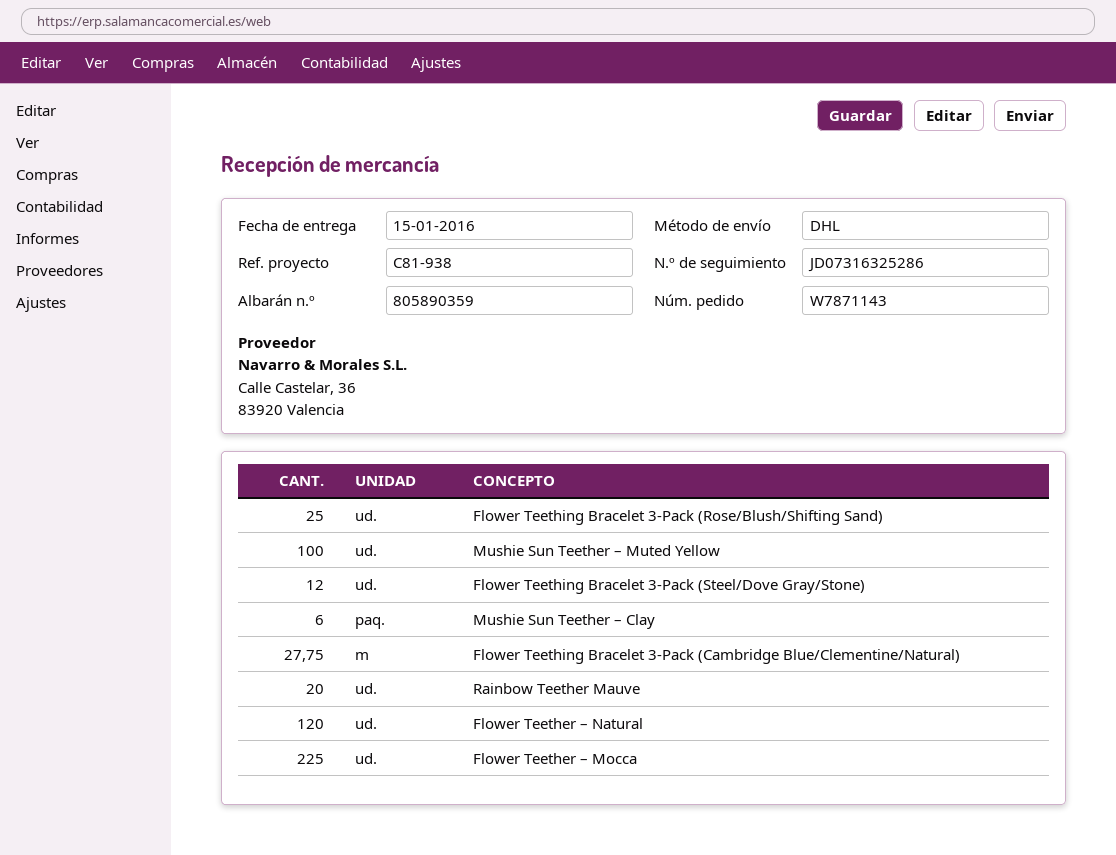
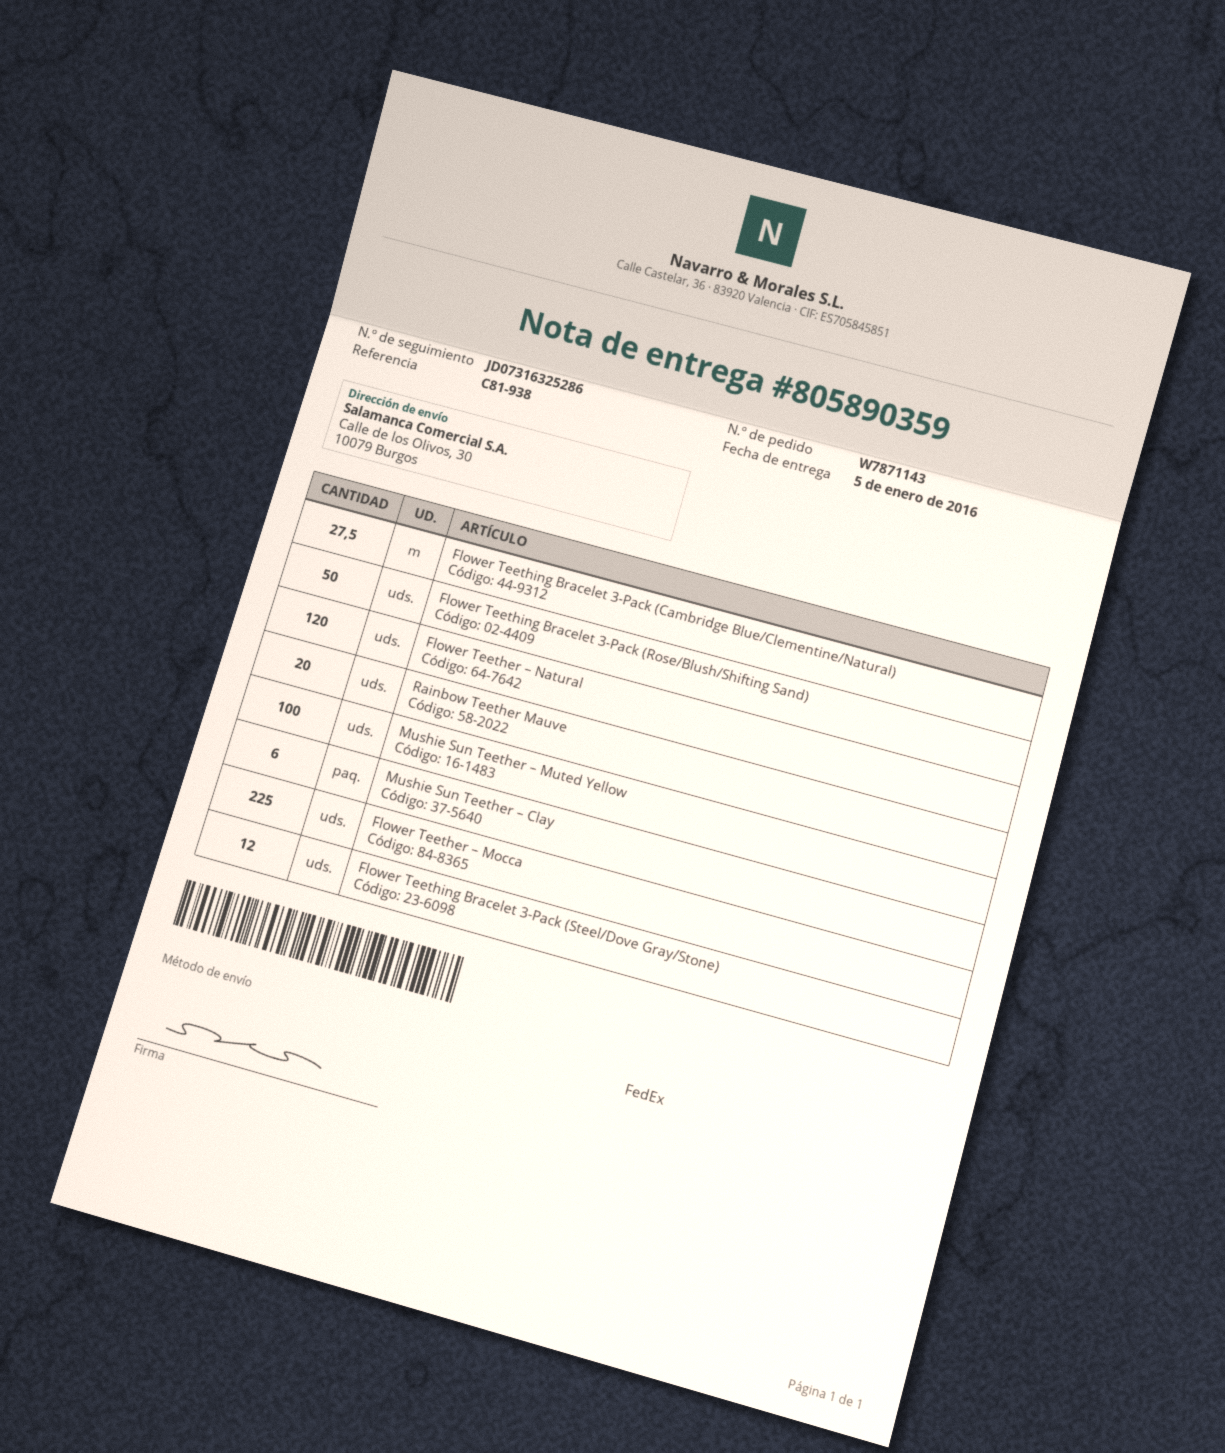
delivery date: 2016-01-15 -> 2016-01-05
shipping method: DHL -> FedEx
Flower Teething Bracelet 3-Pack (Rose/Blush/Shifting Sand): 25 -> 50
Flower Teething Bracelet 3-Pack (Cambridge Blue/Clementine/Natural): 27.75 -> 27.5

